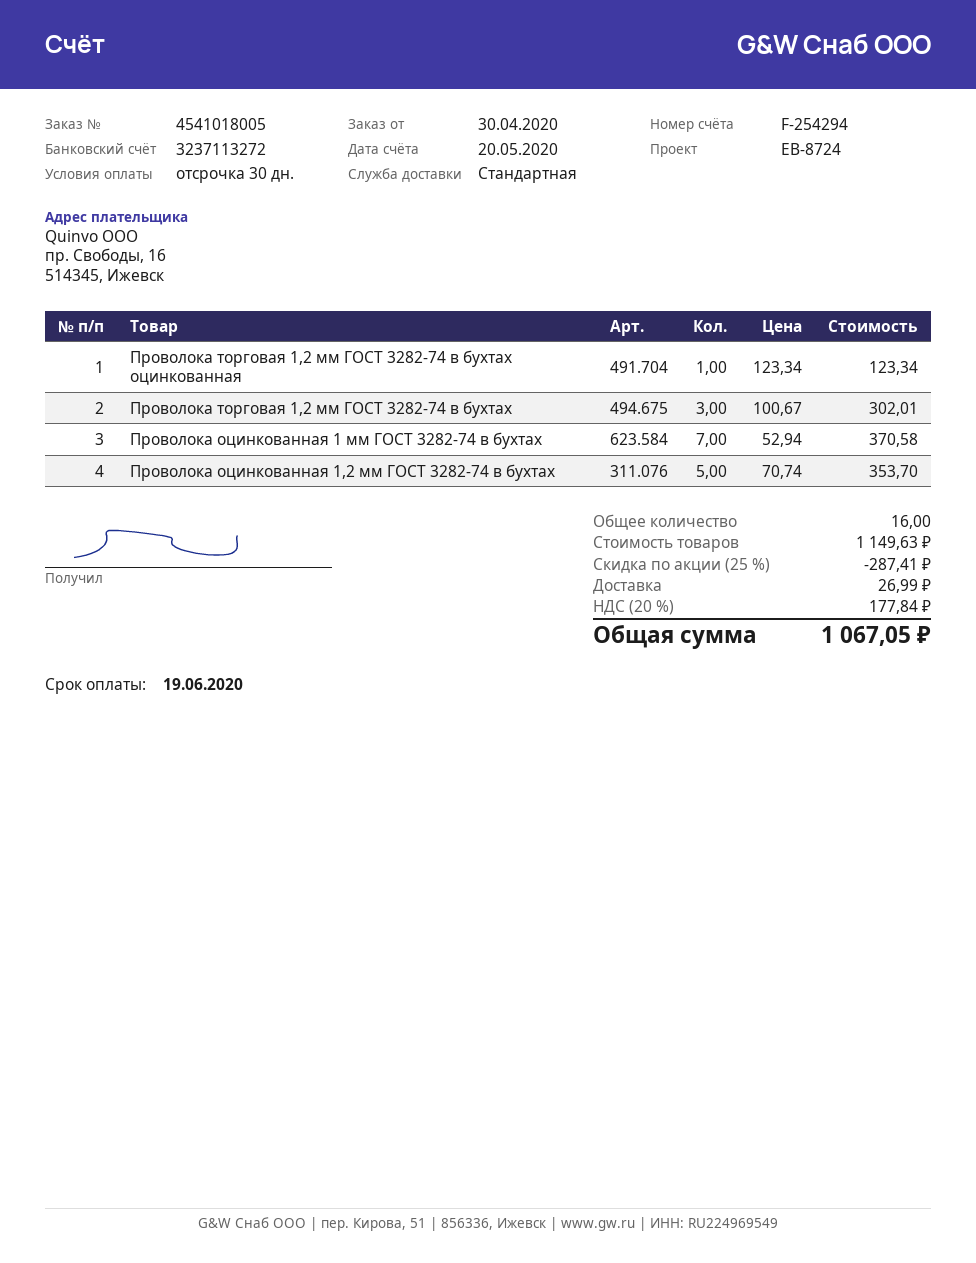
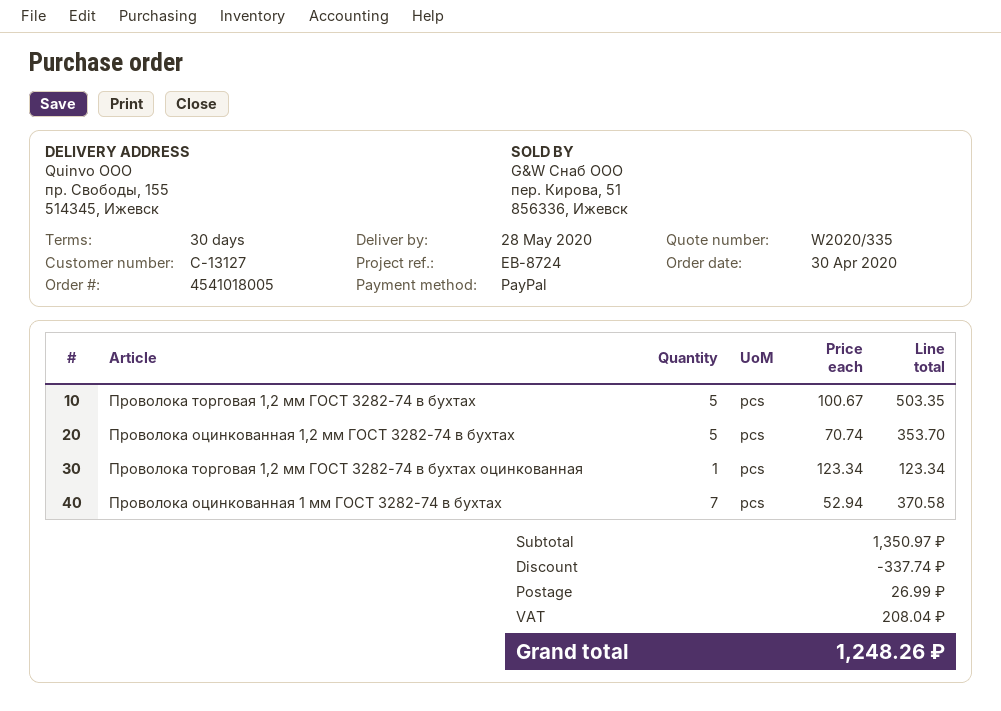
Проволока торговая 1,2 мм ГОСТ 3282-74 в бухтах: 3 x 100.67 = 302.01 -> 5 x 100.67 = 503.35
subtotal: 1149.63 -> 1350.97
discount: 287.41 -> 337.74
tax: 177.84 -> 208.04
total: 1067.05 -> 1248.26

